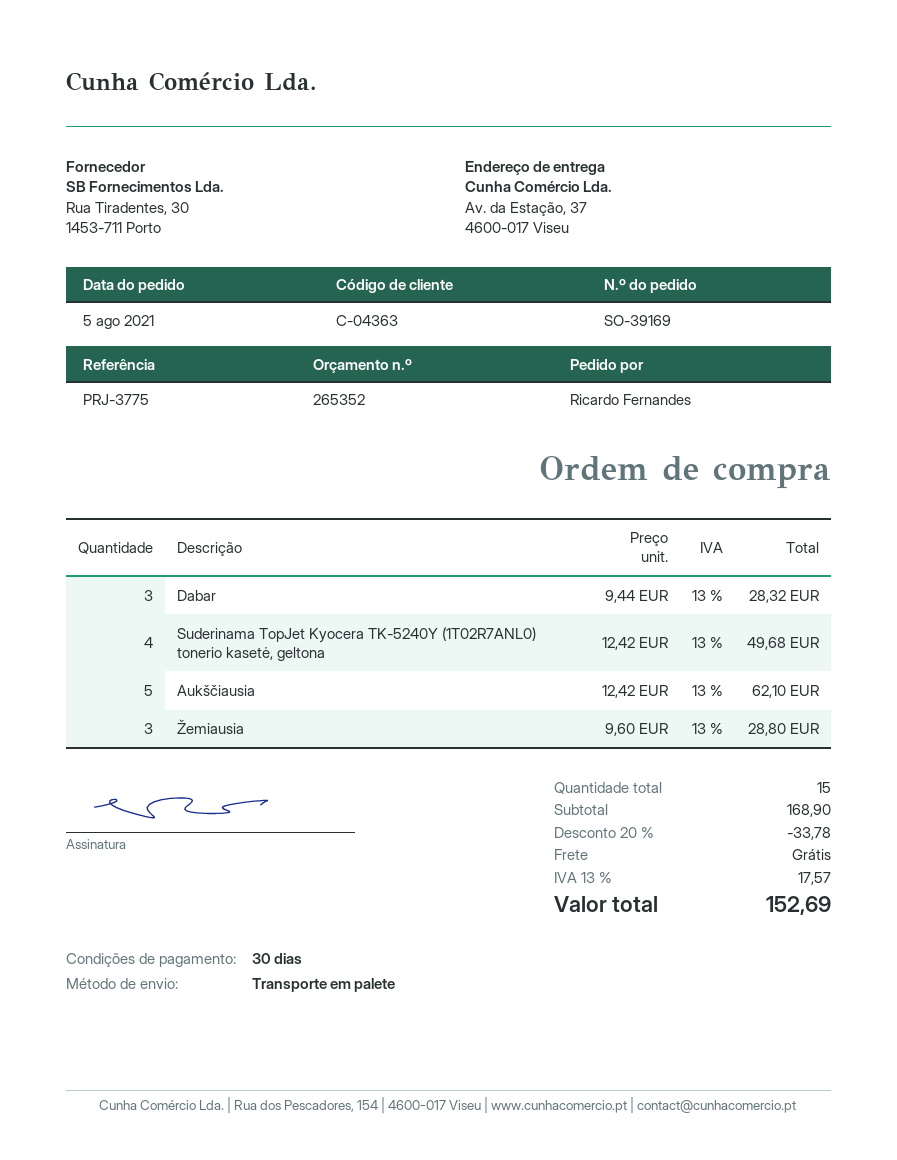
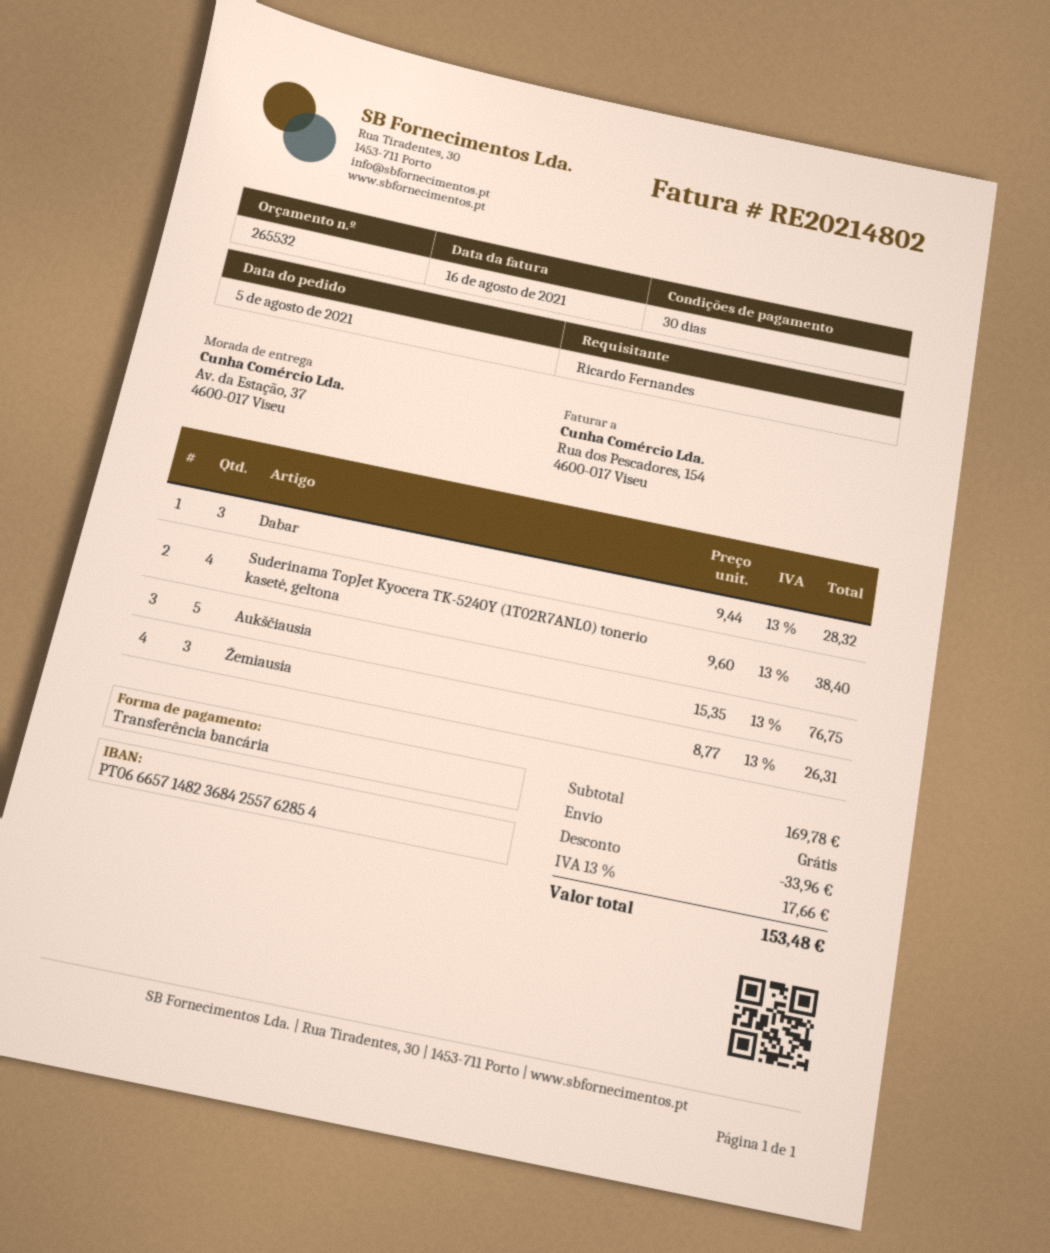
quote number: 265352 -> 265532
Suderinama TopJet Kyocera TK-5240Y (1T02R7ANL0) tonerio kasetė, geltona: 4 x 12.42 = 49.68 -> 4 x 9.60 = 38.40
Aukščiausia: 5 x 12.42 = 62.10 -> 5 x 15.35 = 76.75
Žemiausia: 3 x 9.60 = 28.80 -> 3 x 8.77 = 26.31
subtotal: 168.90 -> 169.78
discount: 33.78 -> 33.96
tax: 13% = 17.57 -> 13% = 17.66
total: 152.69 -> 153.48

